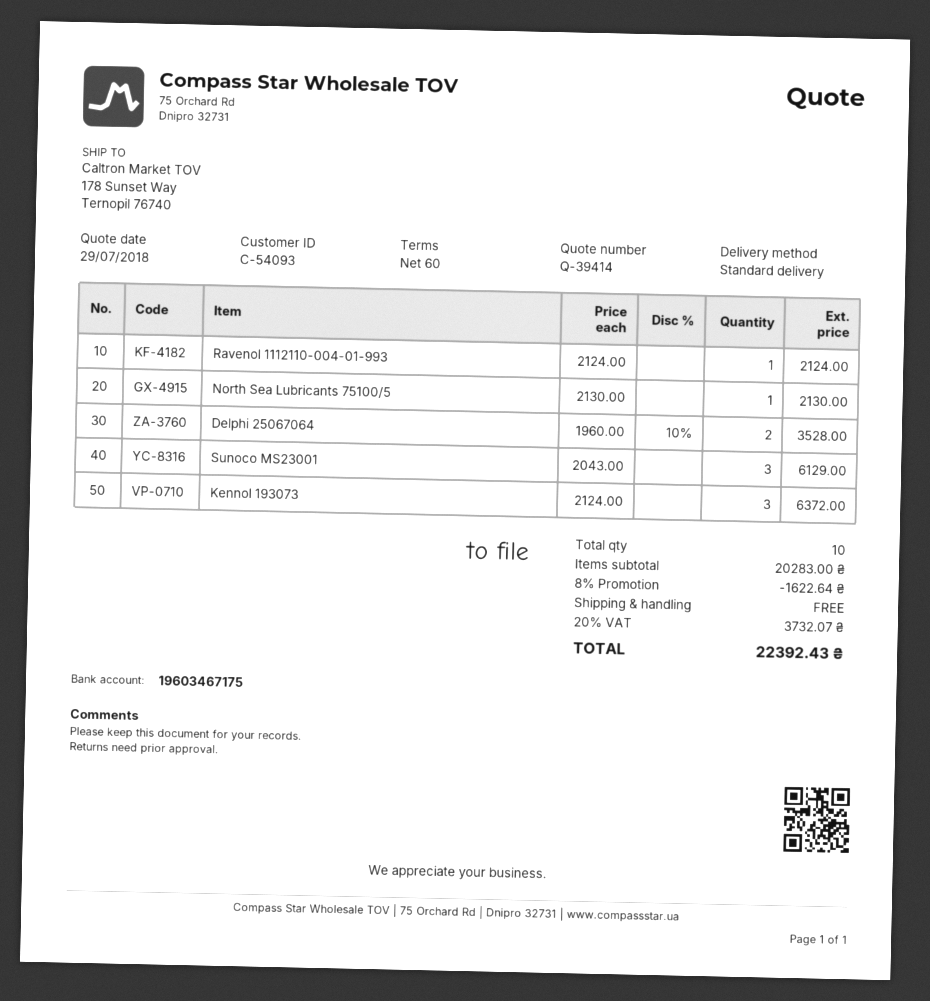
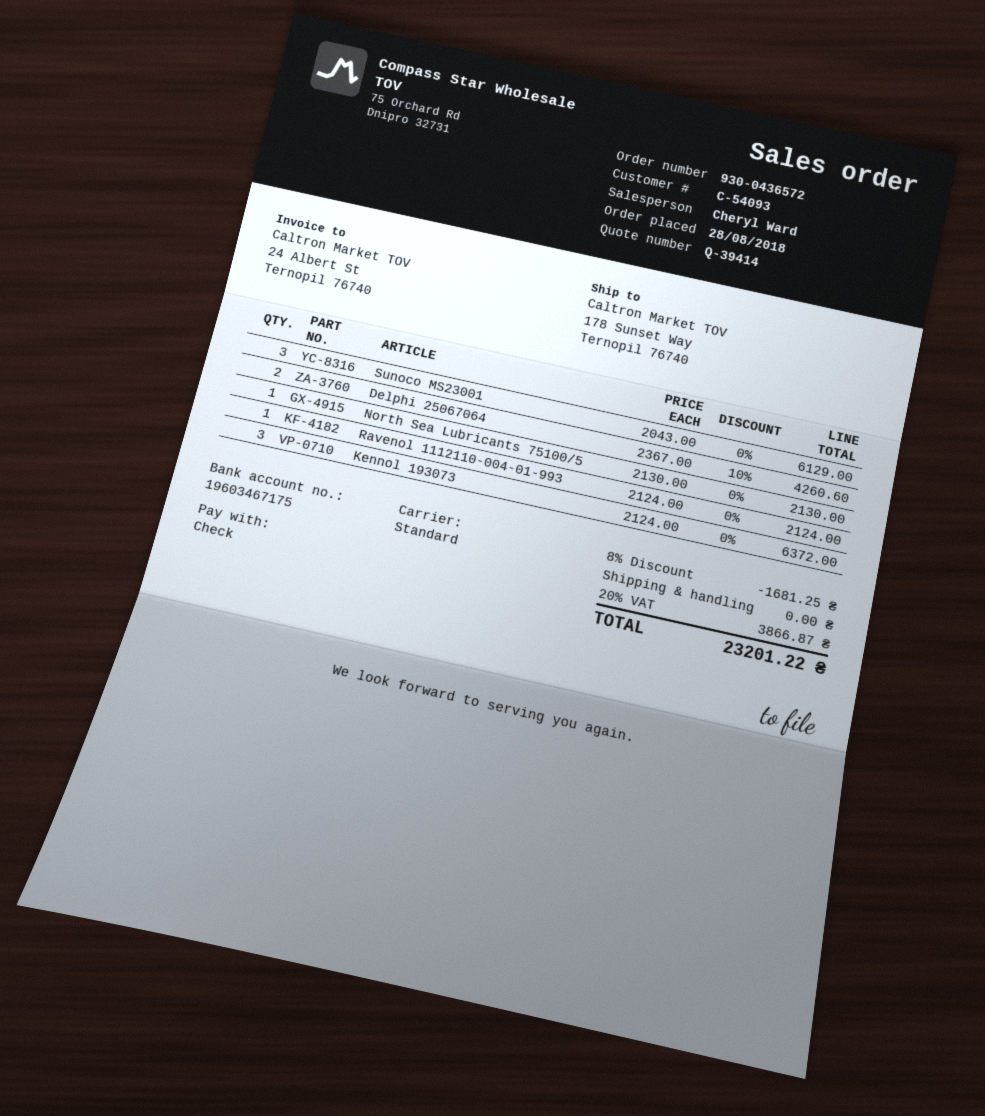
Delphi 25067064: 2 x 1960.00 - 10% = 3528.00 -> 2 x 2367.00 - 10% = 4260.60
discount: 8% = 1622.64 -> 8% = 1681.25
tax: 20% = 3732.07 -> 20% = 3866.87
total: 22392.43 -> 23201.22

